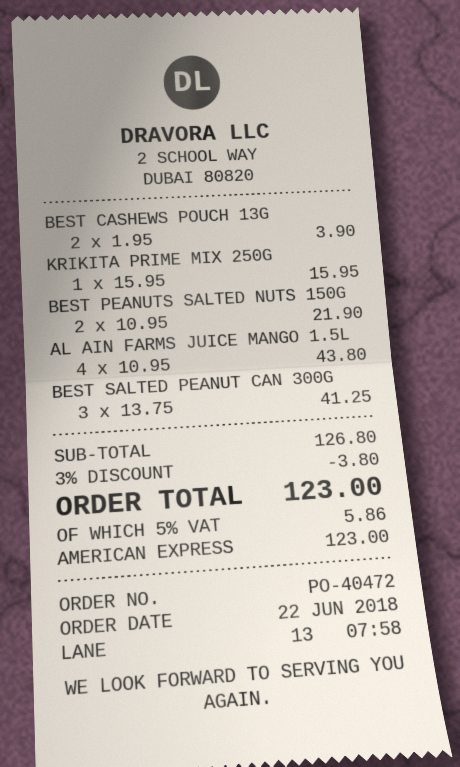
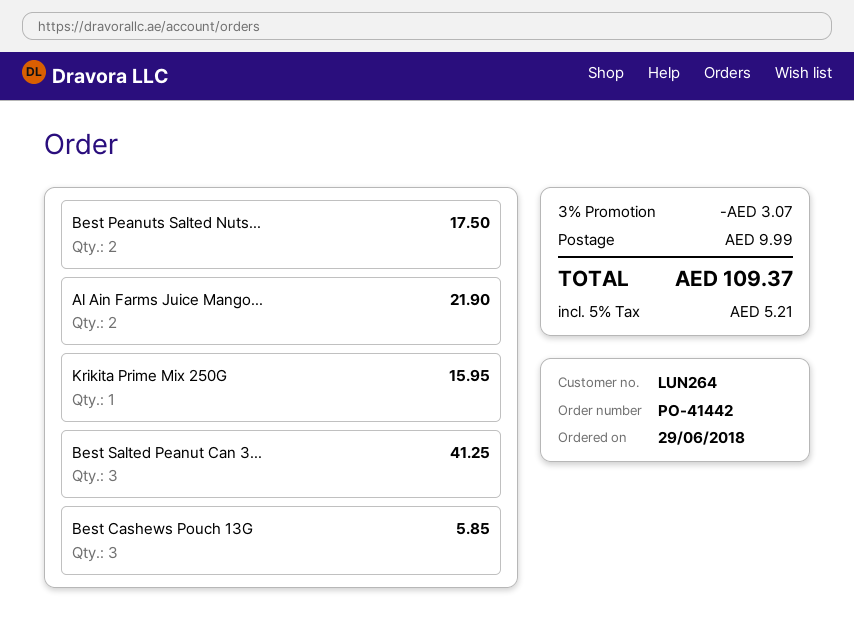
order number: PO-40472 -> PO-41442
order date: 2018-06-22 -> 2018-06-29
BEST CASHEWS POUCH 13G: 2 for 3.90 -> 3 for 5.85
BEST PEANUTS SALTED NUTS 150G: 2 for 21.90 -> 2 for 17.50
AL AIN FARMS JUICE MANGO 1.5L: 4 for 43.80 -> 2 for 21.90
discount: 3% = 3.80 -> 3% = 3.07
shipping: none -> 9.99
tax: 5% = 5.86 -> 5% = 5.21
total: 123.00 -> 109.37

